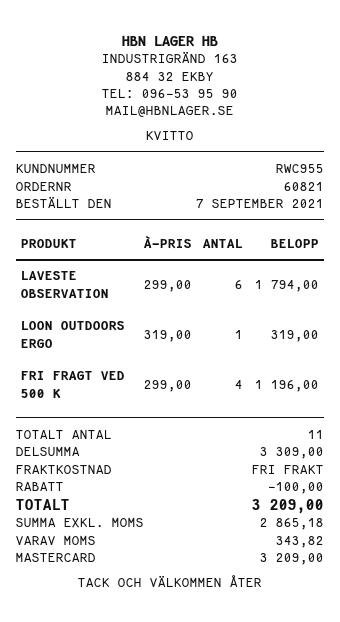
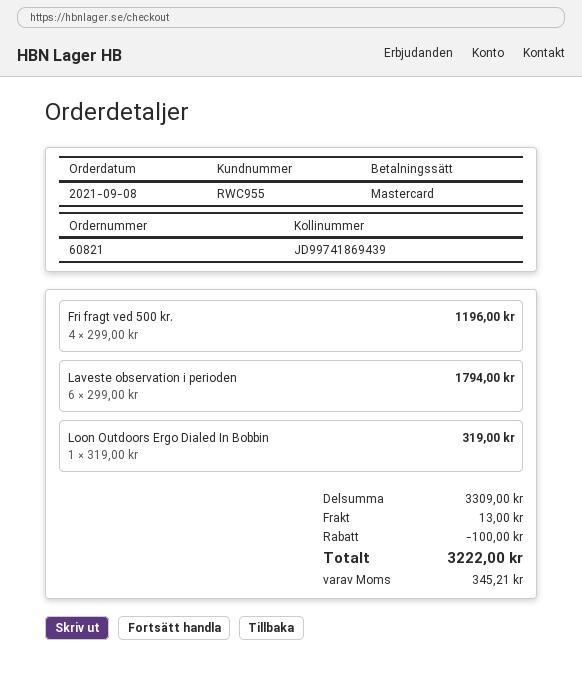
order date: 2021-09-07 -> 2021-09-08
shipping: 0.00 -> 13.00
tax: 343.82 -> 345.21
total: 3209.00 -> 3222.00

